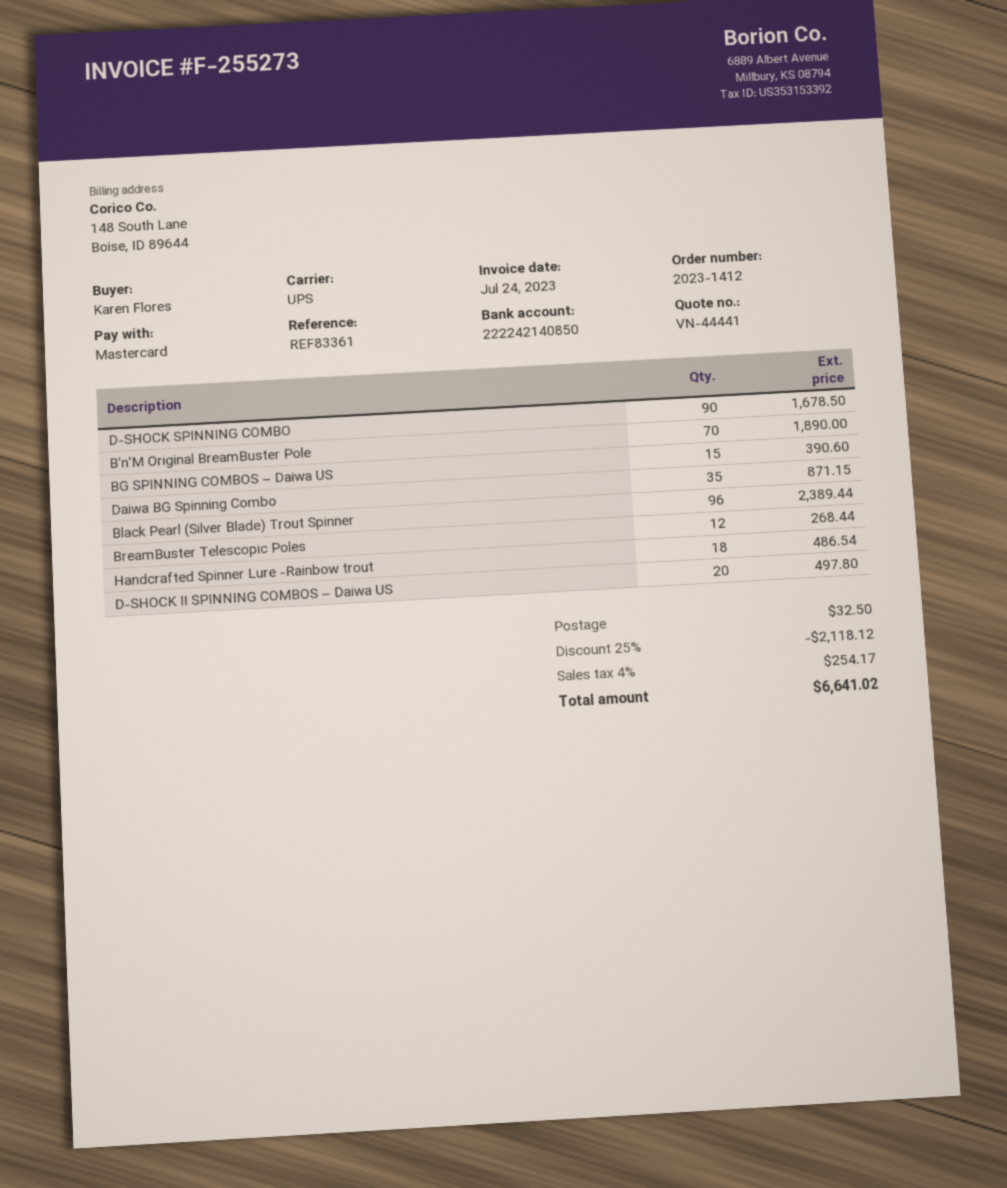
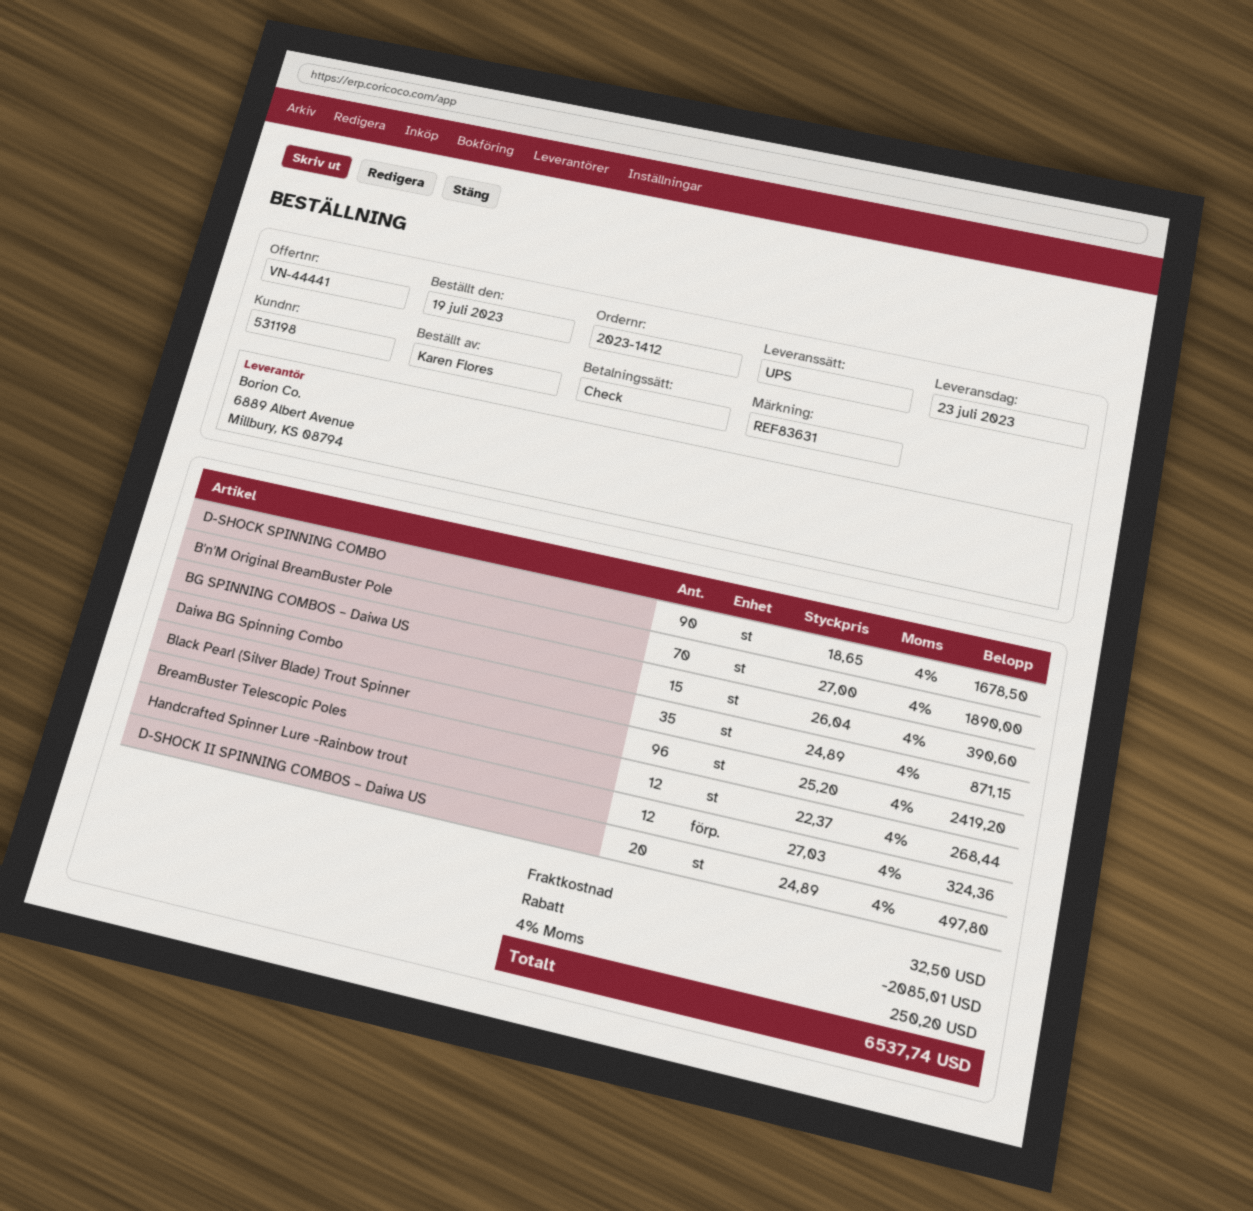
reference: REF83361 -> REF83631
payment method: Mastercard -> cheque
Black Pearl (Silver Blade) Trout Spinner: 96 for 2389.44 -> 96 for 2419.20
Handcrafted Spinner Lure -Rainbow trout: 18 for 486.54 -> 12 for 324.36
discount: 2118.12 -> 2085.01
tax: 4% = 254.17 -> 4% = 250.20
total: 6641.02 -> 6537.74

